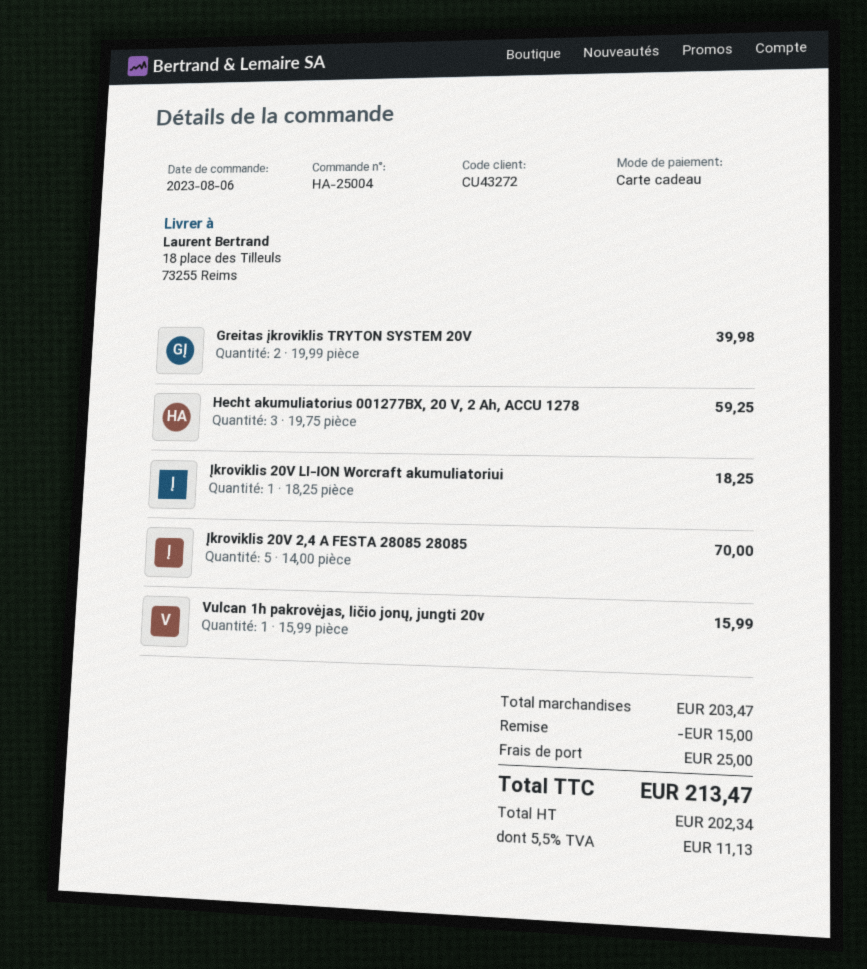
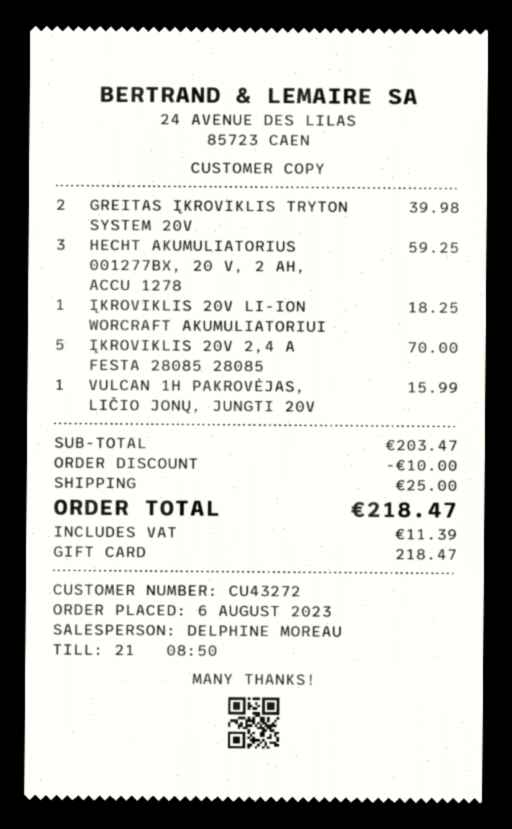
discount: 15.00 -> 10.00
tax: 11.13 -> 11.39
total: 213.47 -> 218.47

